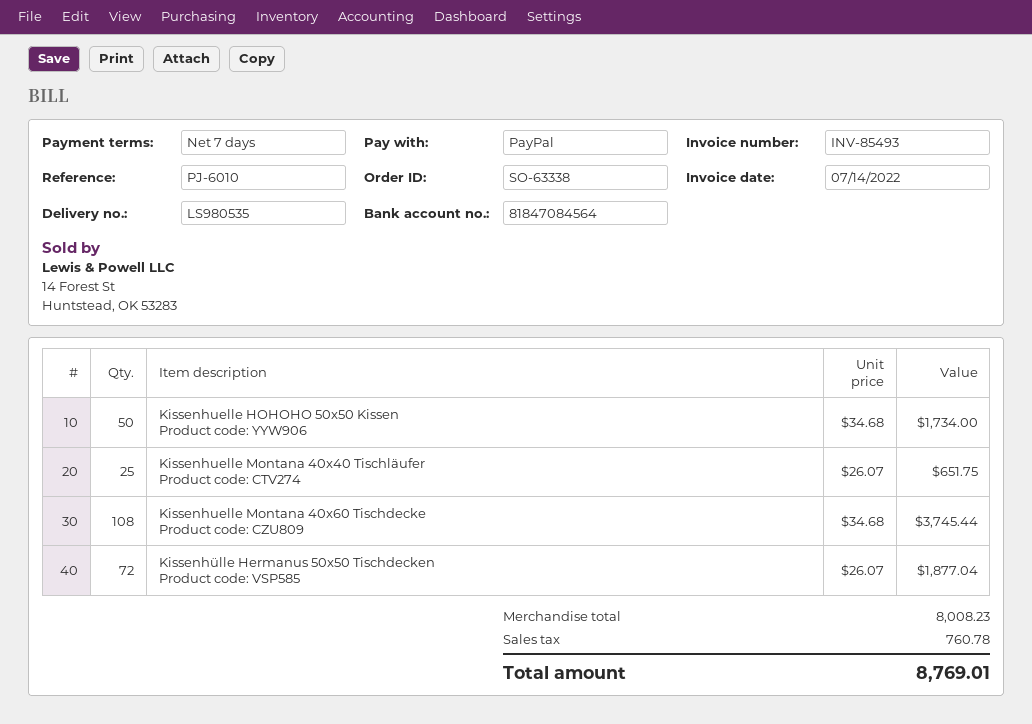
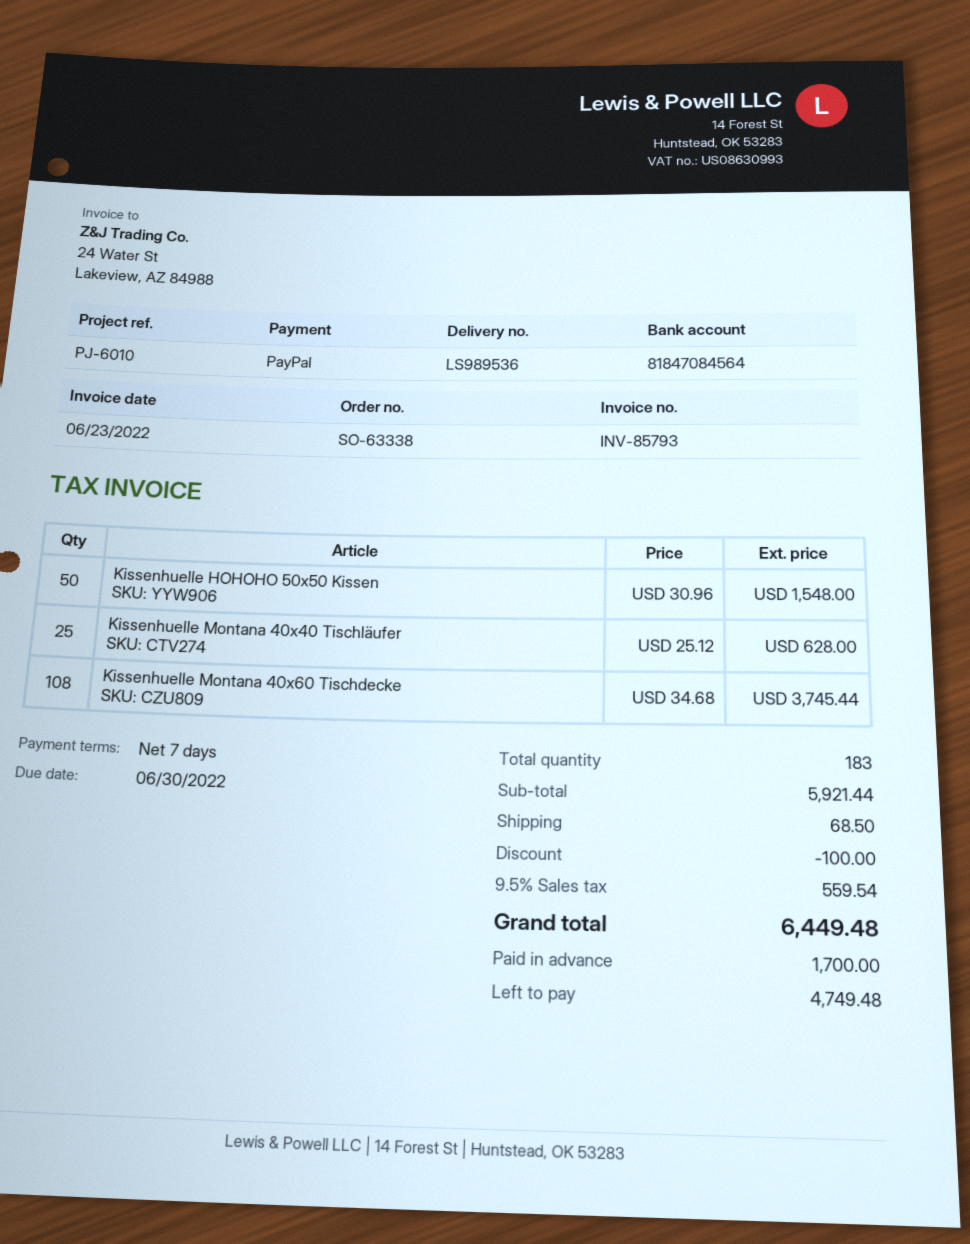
delivery note number: LS980535 -> LS989536
invoice number: INV-85493 -> INV-85793
invoice date: 2022-07-14 -> 2022-06-23
Kissenhuelle HOHOHO 50x50 Kissen: 50 x 34.68 = 1734.00 -> 50 x 30.96 = 1548.00
Kissenhuelle Montana 40x40 Tischläufer: 25 x 26.07 = 651.75 -> 25 x 25.12 = 628.00
Kissenhülle Hermanus 50x50 Tischdecken: 72 x 26.07 = 1877.04 -> none
subtotal: 8008.23 -> 5921.44
discount: none -> 100.00
shipping: none -> 68.50
tax: 760.78 -> 559.54
total: 8769.01 -> 6449.48

